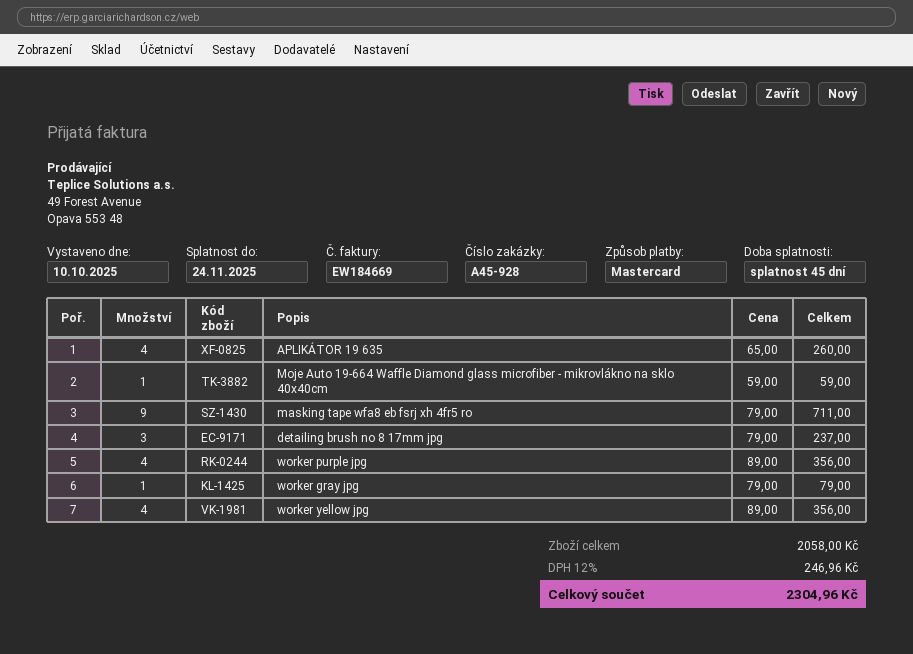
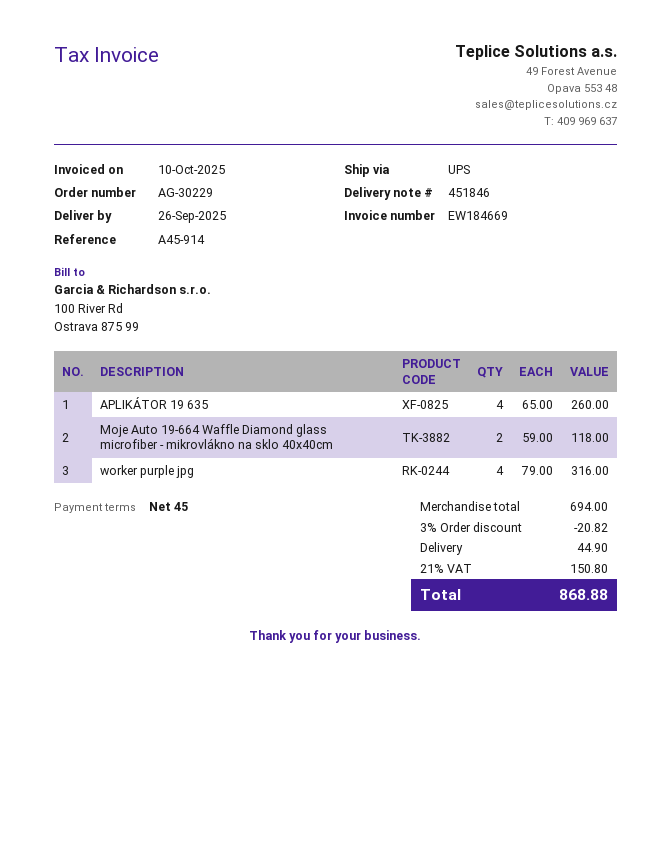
reference: A45-928 -> A45-914
Moje Auto 19-664 Waffle Diamond glass microfiber - mikrovlákno na sklo 40x40cm: 1 x 59.00 = 59.00 -> 2 x 59.00 = 118.00
masking tape wfa8 eb fsrj xh 4fr5 ro: 9 x 79.00 = 711.00 -> none
detailing brush no 8 17mm jpg: 3 x 79.00 = 237.00 -> none
worker purple jpg: 4 x 89.00 = 356.00 -> 4 x 79.00 = 316.00
worker gray jpg: 1 x 79.00 = 79.00 -> none
worker yellow jpg: 4 x 89.00 = 356.00 -> none
subtotal: 2058.00 -> 694.00
discount: none -> 3% = 20.82
shipping: none -> 44.90
tax: 12% = 246.96 -> 21% = 150.80
total: 2304.96 -> 868.88

